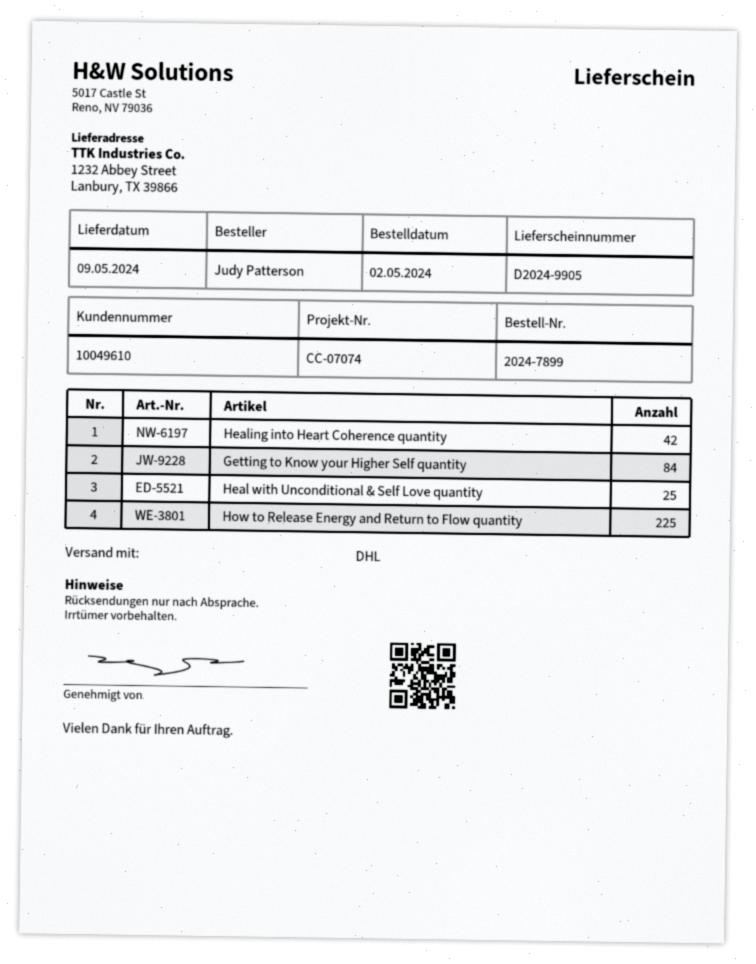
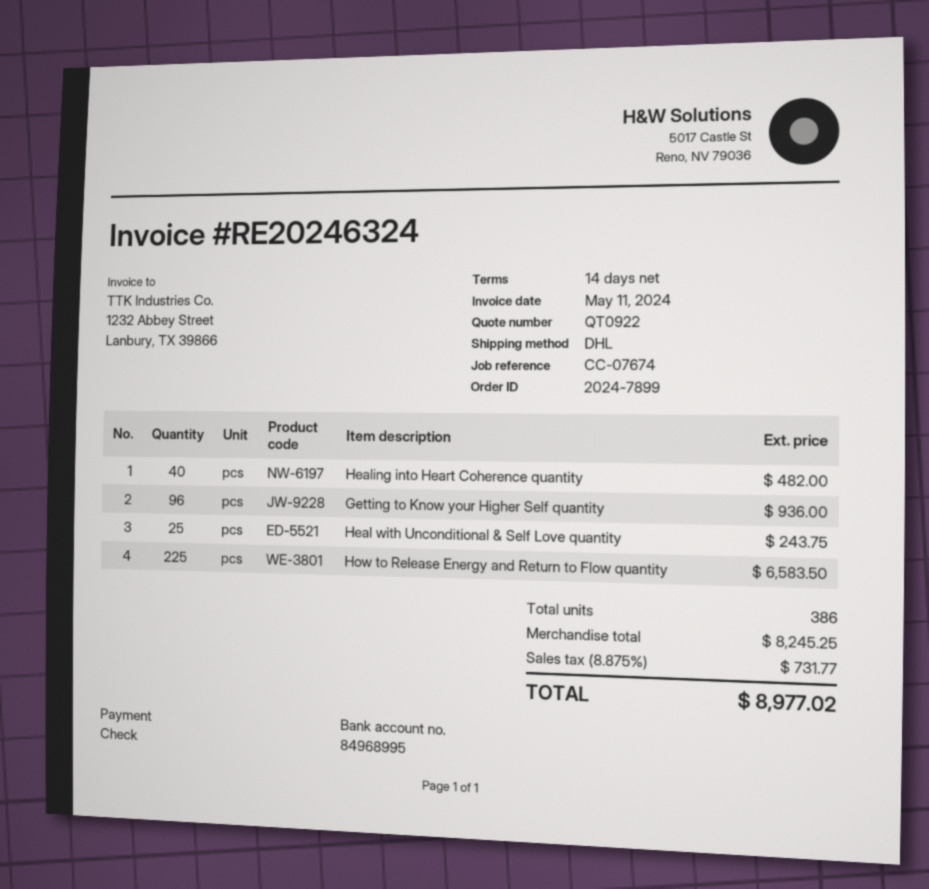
reference: CC-07074 -> CC-07674
Healing into Heart Coherence quantity: 42 -> 40
Getting to Know your Higher Self quantity: 84 -> 96

